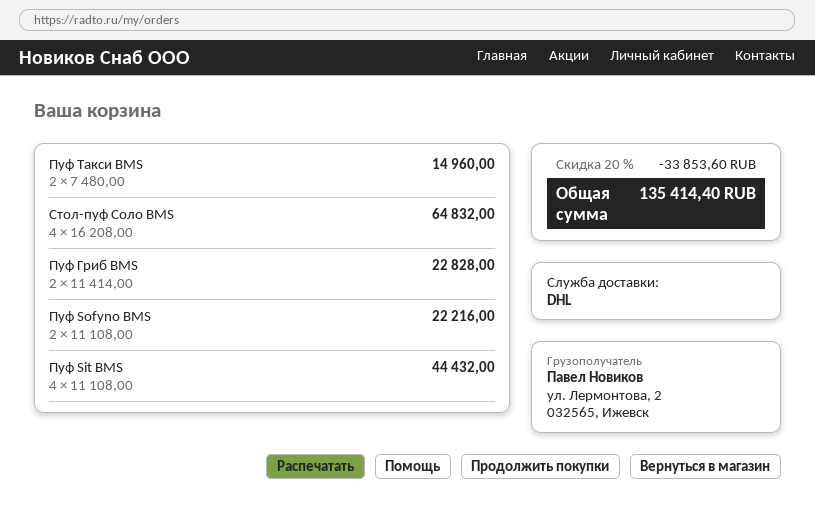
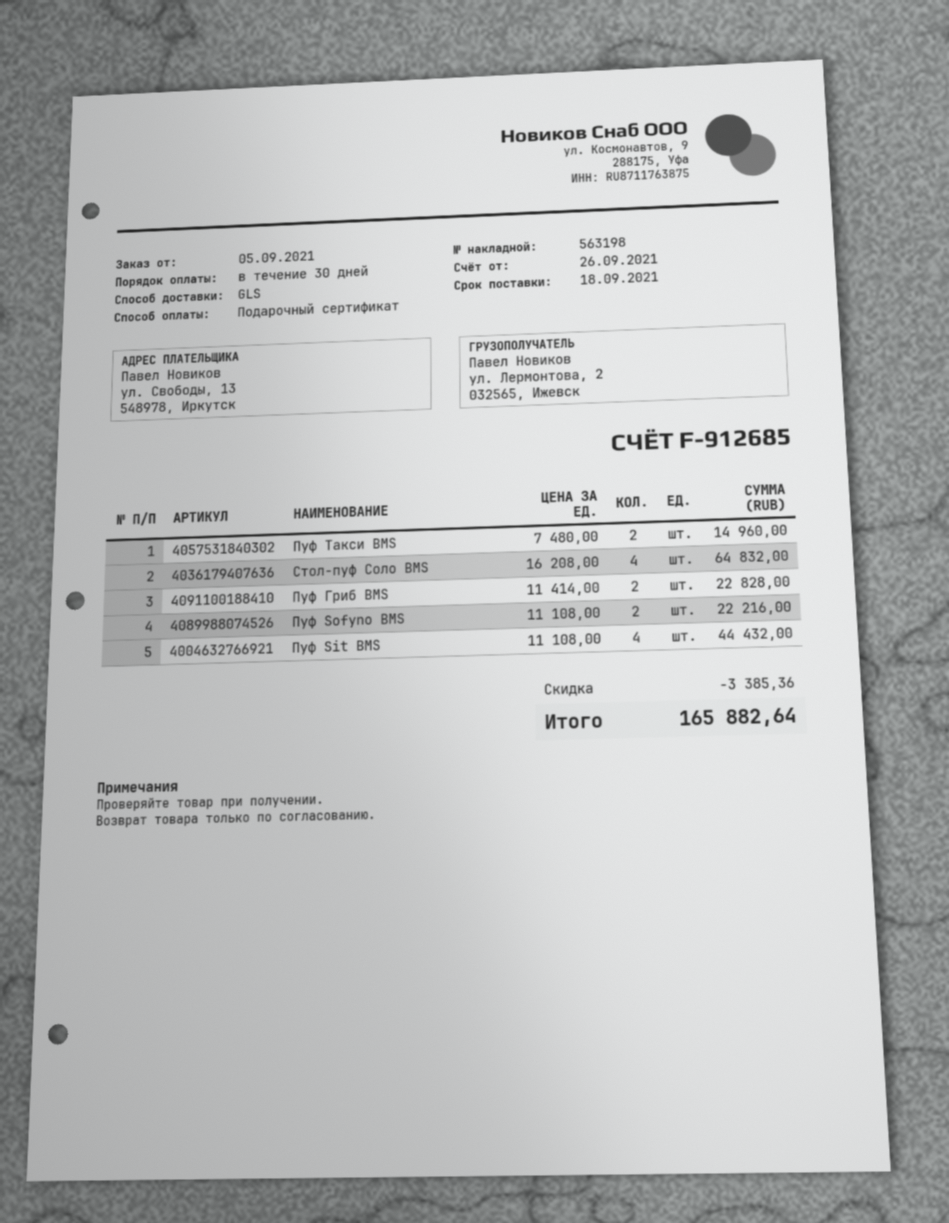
shipping method: DHL -> GLS
discount: 33853.60 -> 3385.36
total: 135414.40 -> 165882.64

